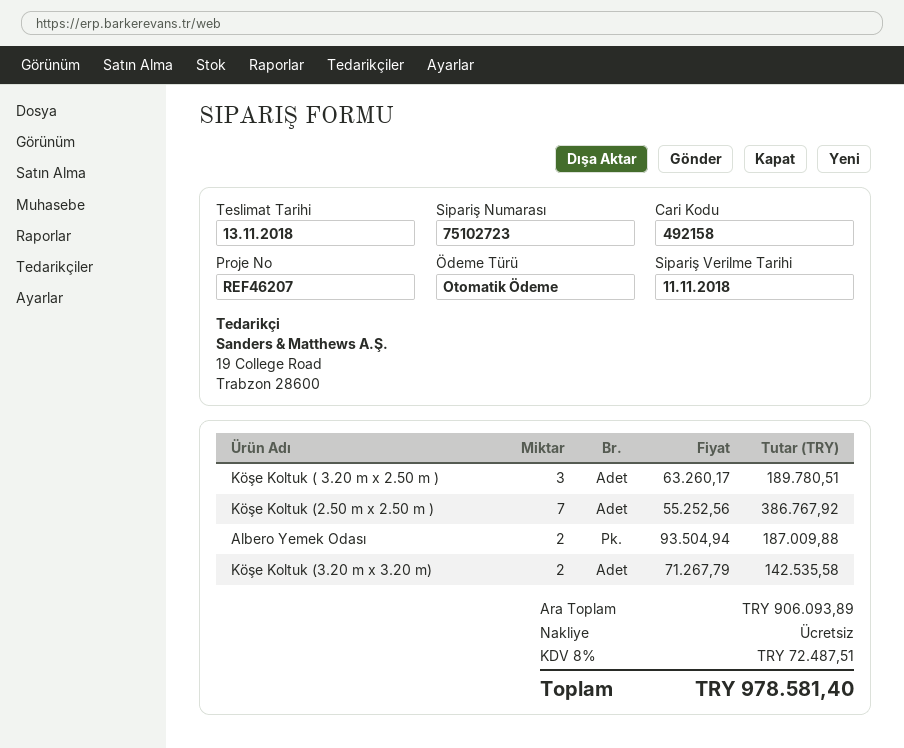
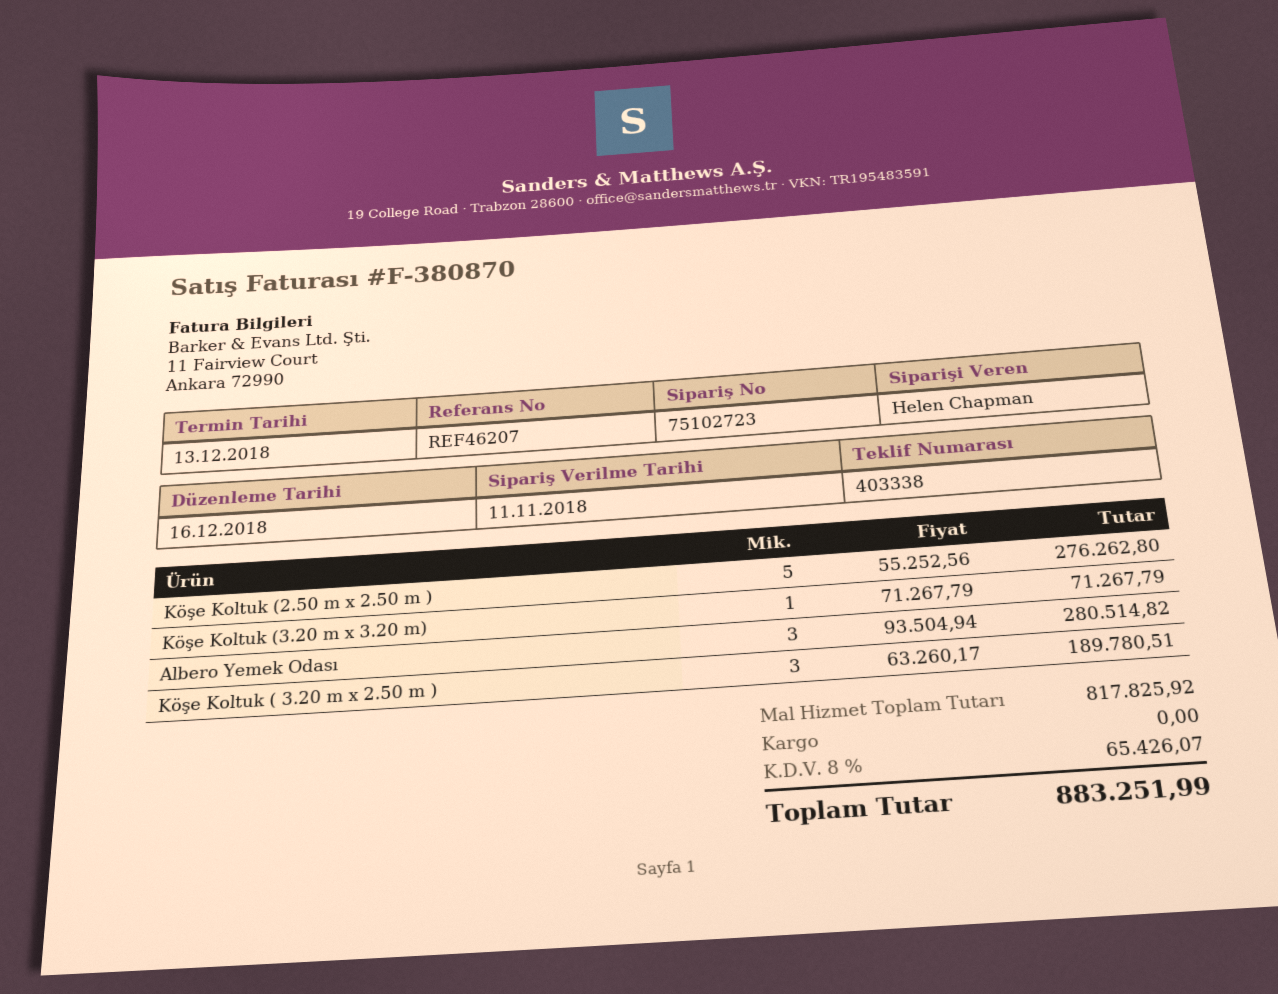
delivery date: 2018-11-13 -> 2018-12-13
Köşe Koltuk (2.50 m x 2.50 m ): 7 x 55252.56 = 386767.92 -> 5 x 55252.56 = 276262.80
Albero Yemek Odası: 2 x 93504.94 = 187009.88 -> 3 x 93504.94 = 280514.82
Köşe Koltuk (3.20 m x 3.20 m): 2 x 71267.79 = 142535.58 -> 1 x 71267.79 = 71267.79
subtotal: 906093.89 -> 817825.92
tax: 8% = 72487.51 -> 8% = 65426.07
total: 978581.40 -> 883251.99

